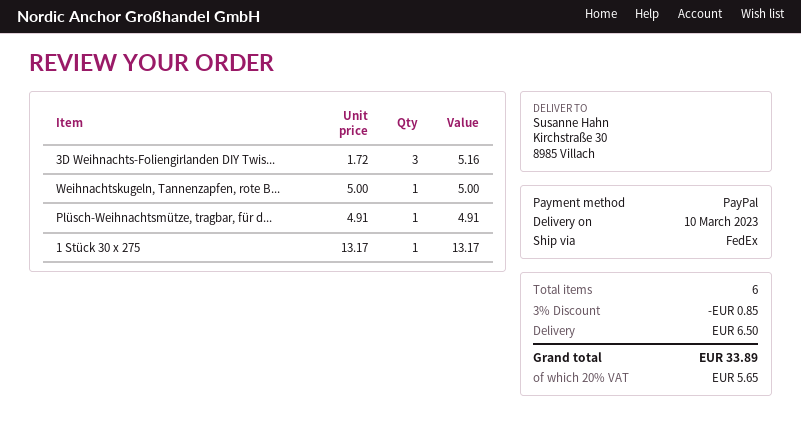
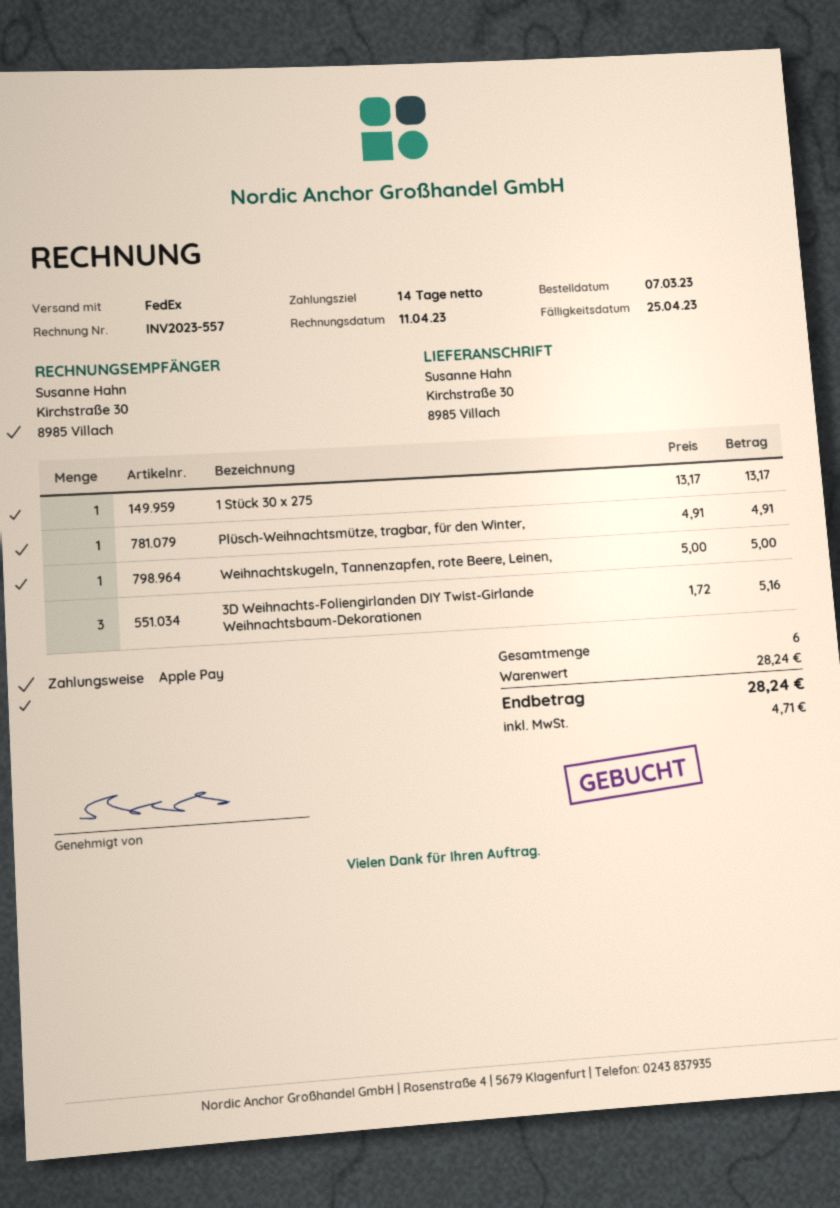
payment method: PayPal -> Apple Pay
discount: 3% = 0.85 -> none
shipping: 6.50 -> none
tax: 5.65 -> 4.71
total: 33.89 -> 28.24

